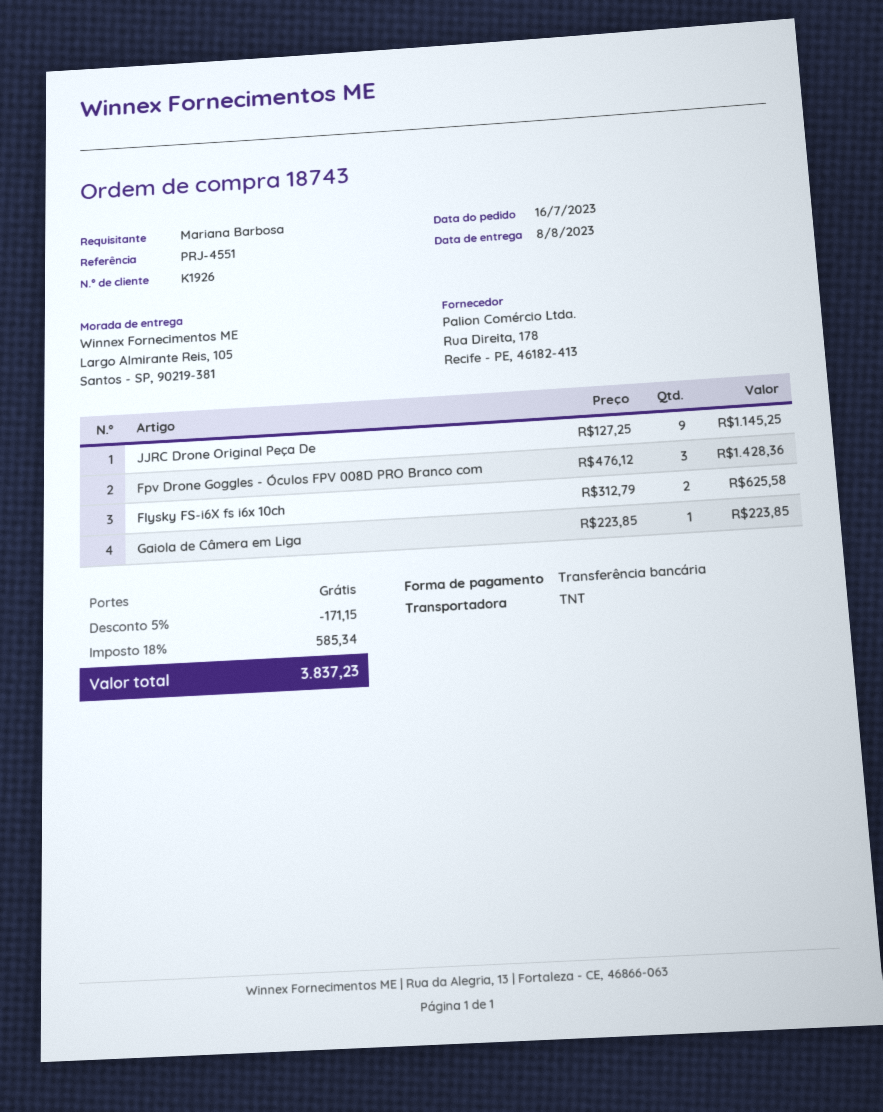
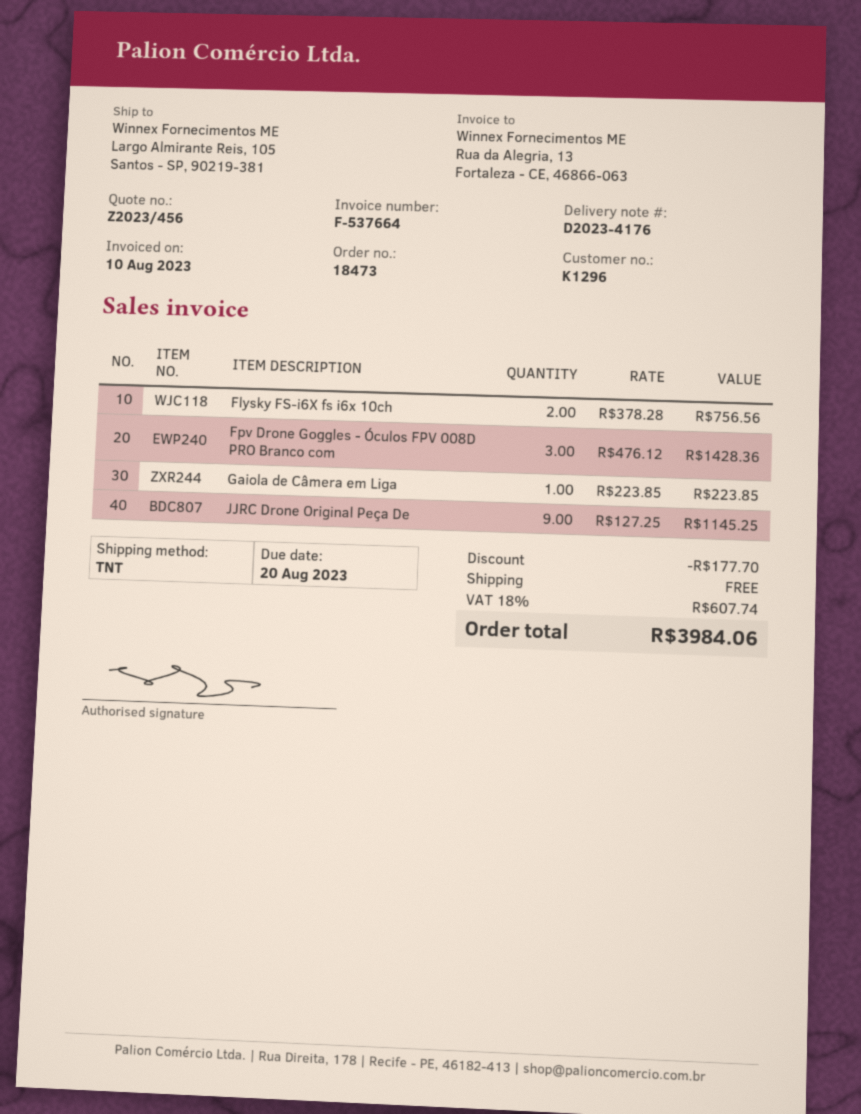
order number: 18743 -> 18473
customer number: K1926 -> K1296
Flysky FS-i6X fs i6x 10ch: 2 x 312.79 = 625.58 -> 2 x 378.28 = 756.56
discount: 171.15 -> 177.70
tax: 18% = 585.34 -> 18% = 607.74
total: 3837.23 -> 3984.06

